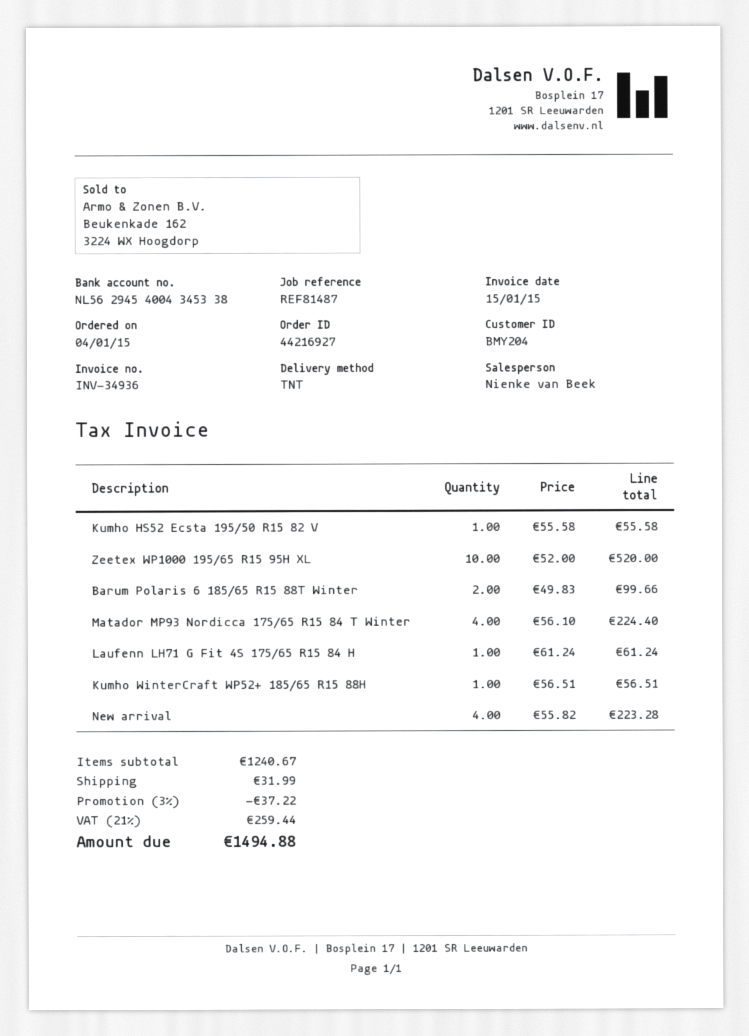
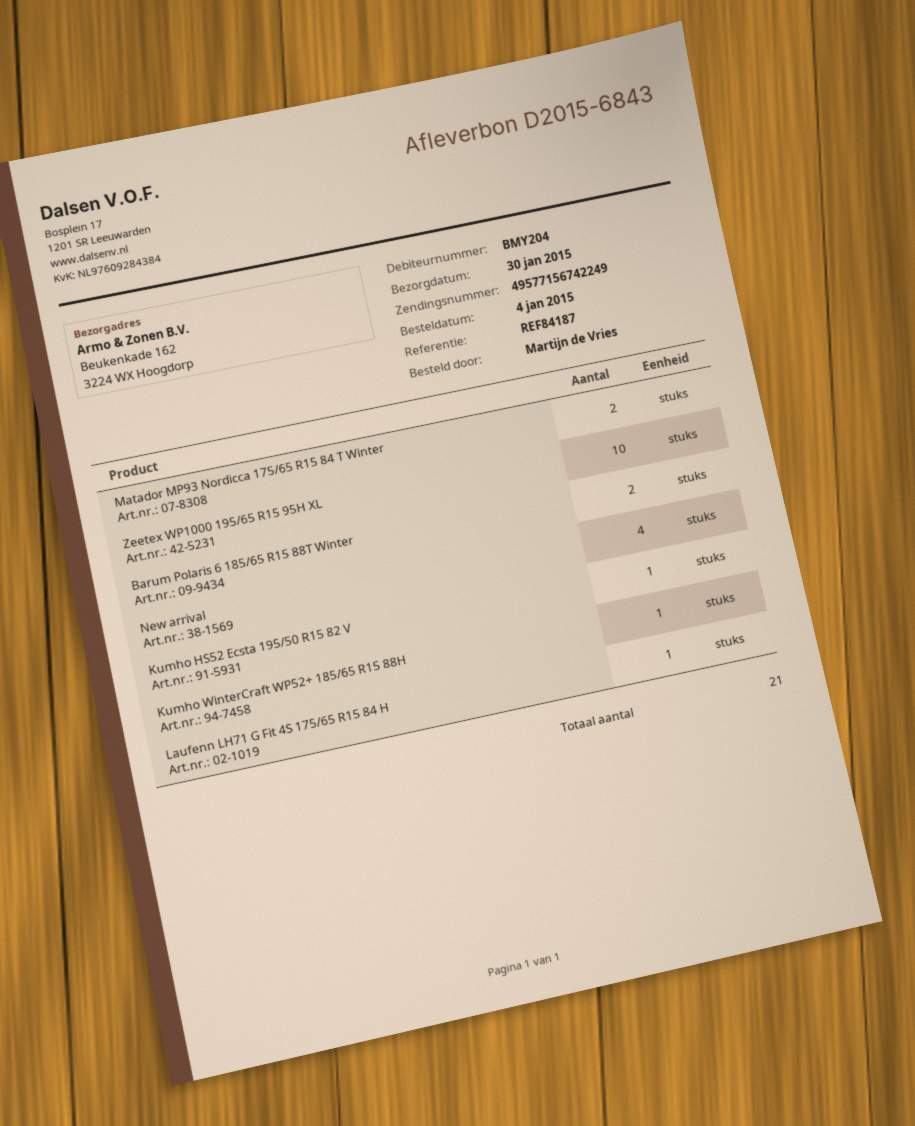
reference: REF81487 -> REF84187
Matador MP93 Nordicca 175/65 R15 84 T Winter: 4 -> 2

